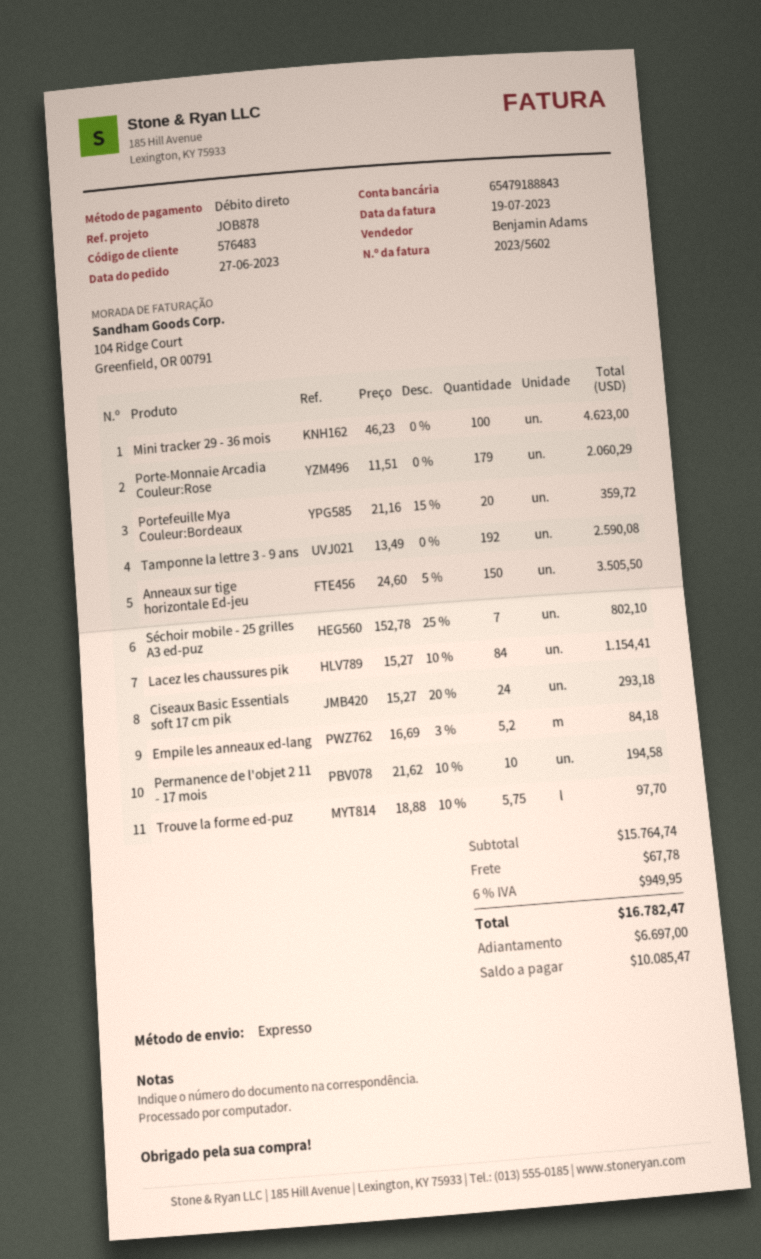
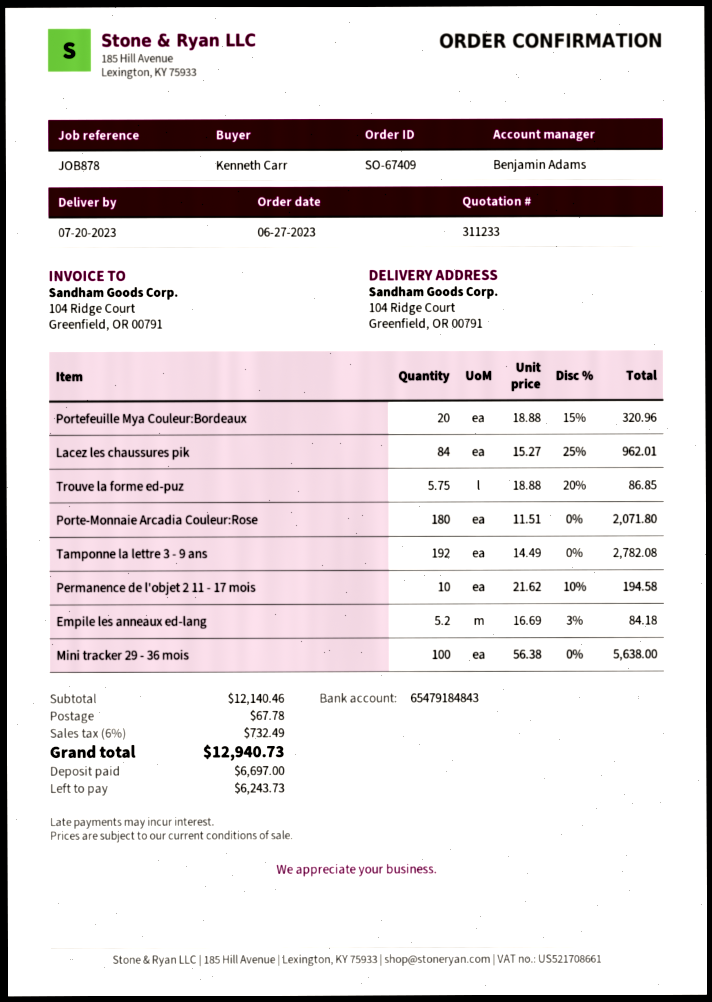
bank account: 65479188843 -> 65479184843
Mini tracker 29 - 36 mois: 100 x 46.23 = 4623.00 -> 100 x 56.38 = 5638.00
Porte-Monnaie Arcadia Couleur:Rose: 179 x 11.51 = 2060.29 -> 180 x 11.51 = 2071.80
Portefeuille Mya Couleur:Bordeaux: 20 x 21.16 - 15% = 359.72 -> 20 x 18.88 - 15% = 320.96
Tamponne la lettre 3 - 9 ans: 192 x 13.49 = 2590.08 -> 192 x 14.49 = 2782.08
Anneaux sur tige horizontale Ed-jeu: 150 x 24.60 - 5% = 3505.50 -> none
Séchoir mobile - 25 grilles A3 ed-puz: 7 x 152.78 - 25% = 802.10 -> none
Lacez les chaussures pik: 84 x 15.27 - 10% = 1154.41 -> 84 x 15.27 - 25% = 962.01
Ciseaux Basic Essentials soft 17 cm pik: 24 x 15.27 - 20% = 293.18 -> none
Trouve la forme ed-puz: 5.75 x 18.88 - 10% = 97.70 -> 5.75 x 18.88 - 20% = 86.85
subtotal: 15764.74 -> 12140.46
tax: 6% = 949.95 -> 6% = 732.49
total: 16782.47 -> 12940.73
balance: 10085.47 -> 6243.73

